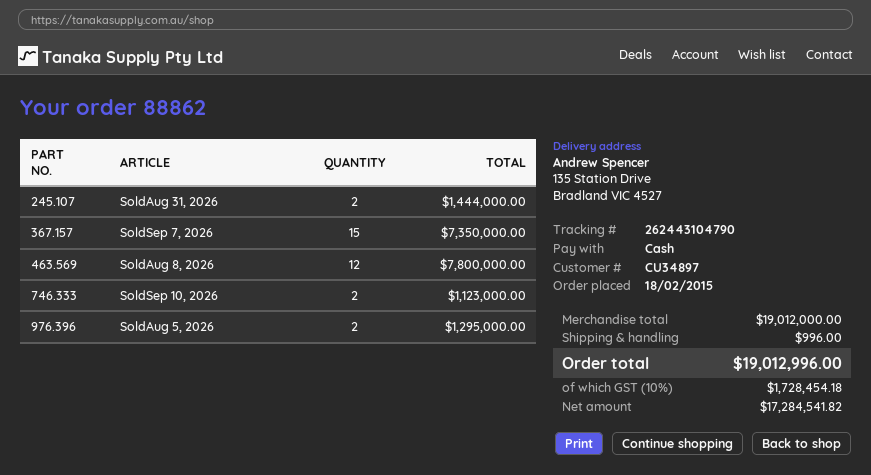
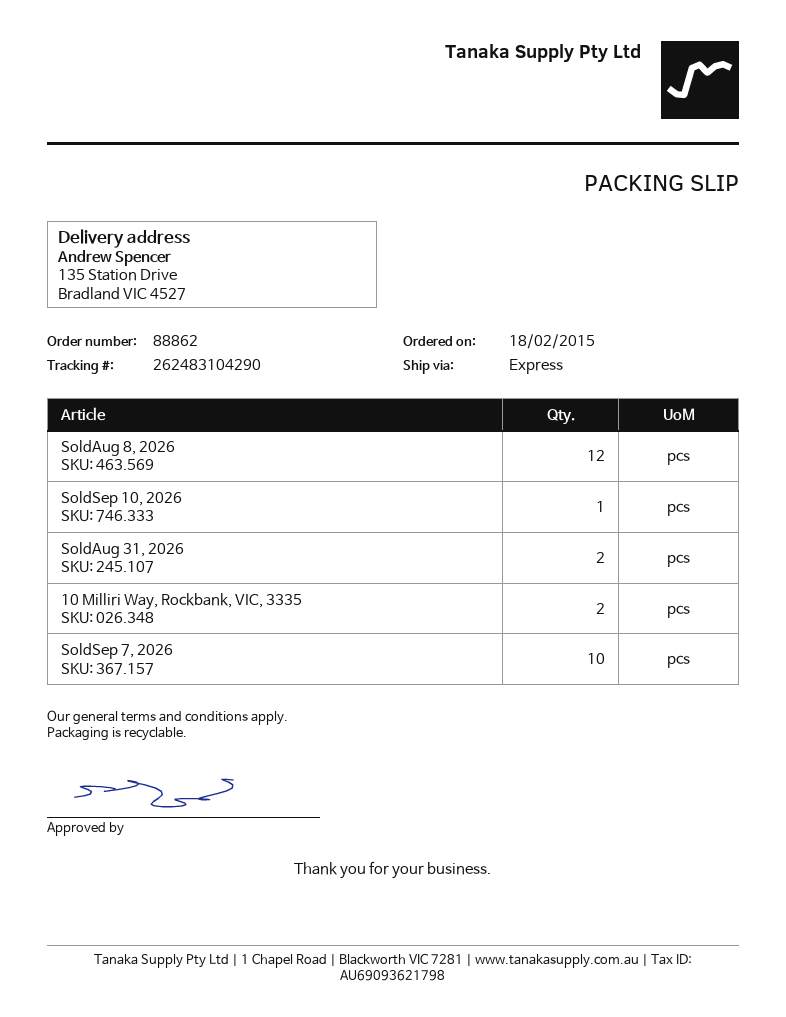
tracking number: 262443104790 -> 262483104290
SoldSep 7, 2026: 15 -> 10
SoldSep 10, 2026: 2 -> 1
SoldAug 5, 2026: 2 -> none
10 Milliri Way, Rockbank, VIC, 3335: none -> 2

